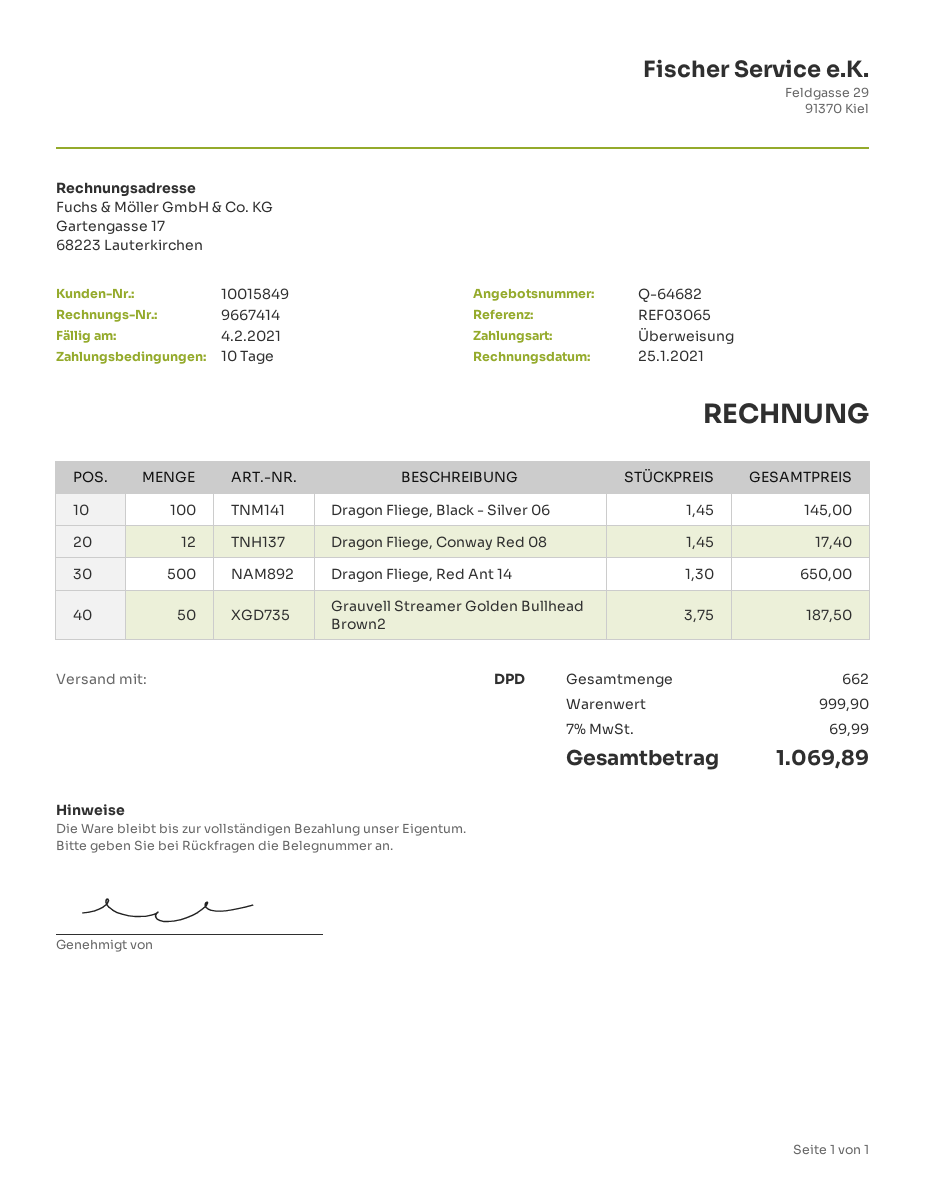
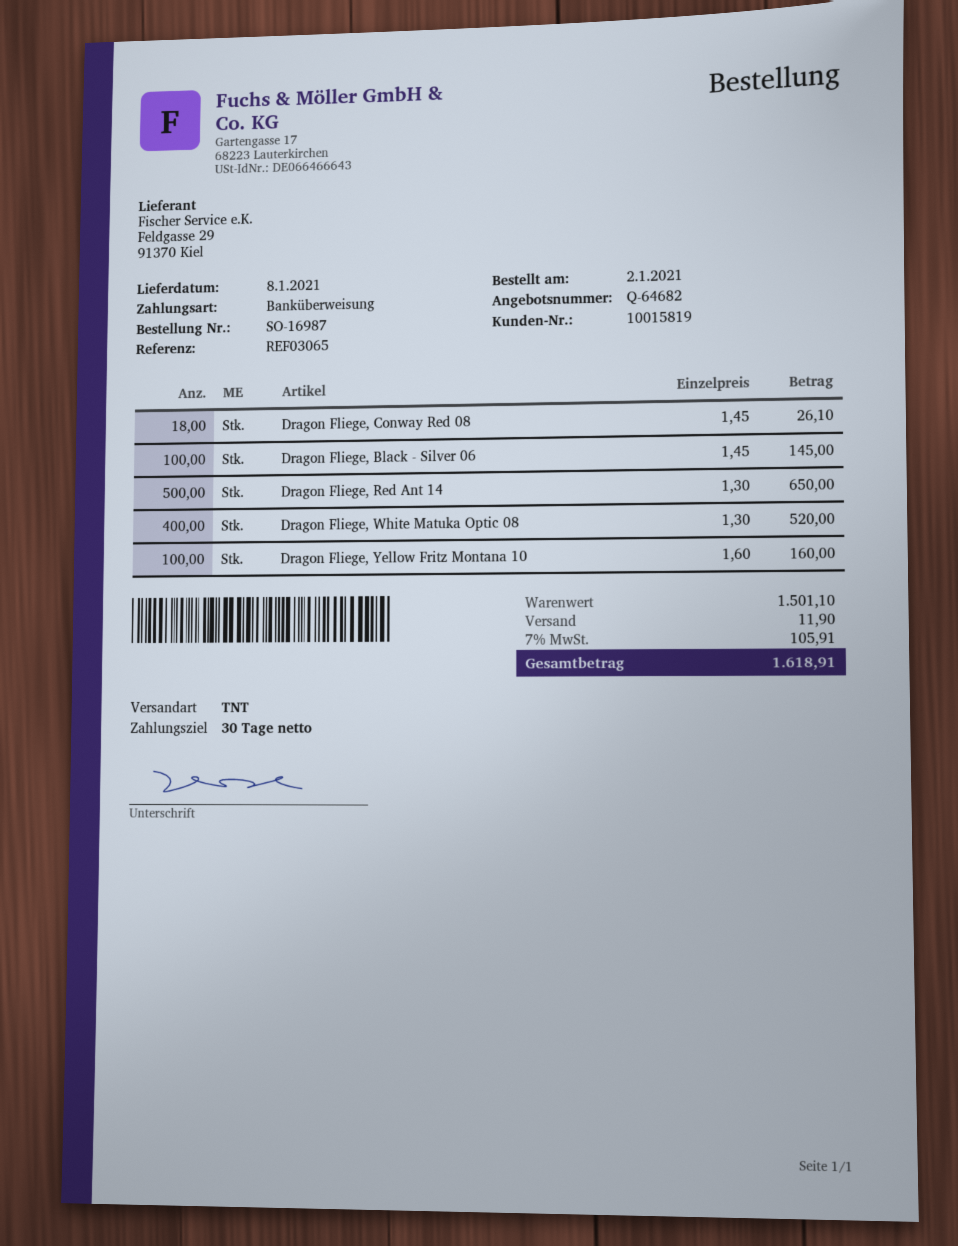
payment terms: 10 days -> 30 days
customer number: 10015849 -> 10015819
shipping method: DPD -> TNT
Dragon Fliege, Conway Red 08: 12 x 1.45 = 17.40 -> 18 x 1.45 = 26.10
Grauvell Streamer Golden Bullhead Brown2: 50 x 3.75 = 187.50 -> none
Dragon Fliege, White Matuka Optic 08: none -> 400 x 1.30 = 520.00
Dragon Fliege, Yellow Fritz Montana 10: none -> 100 x 1.60 = 160.00
subtotal: 999.90 -> 1501.10
shipping: none -> 11.90
tax: 7% = 69.99 -> 7% = 105.91
total: 1069.89 -> 1618.91

